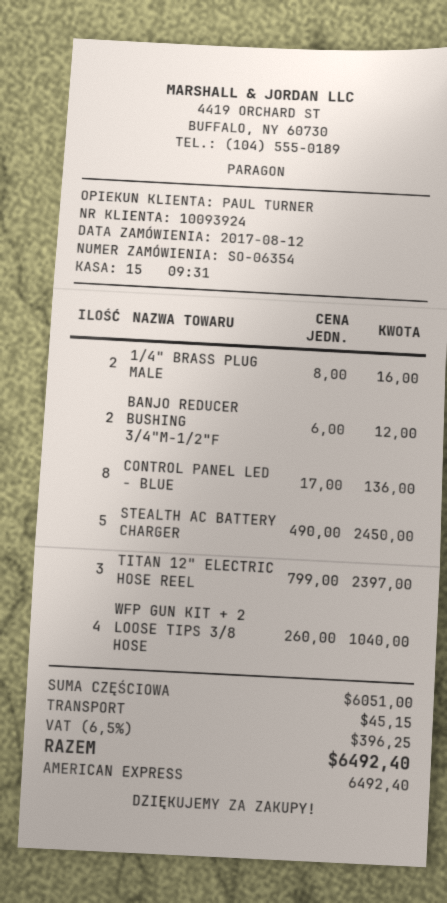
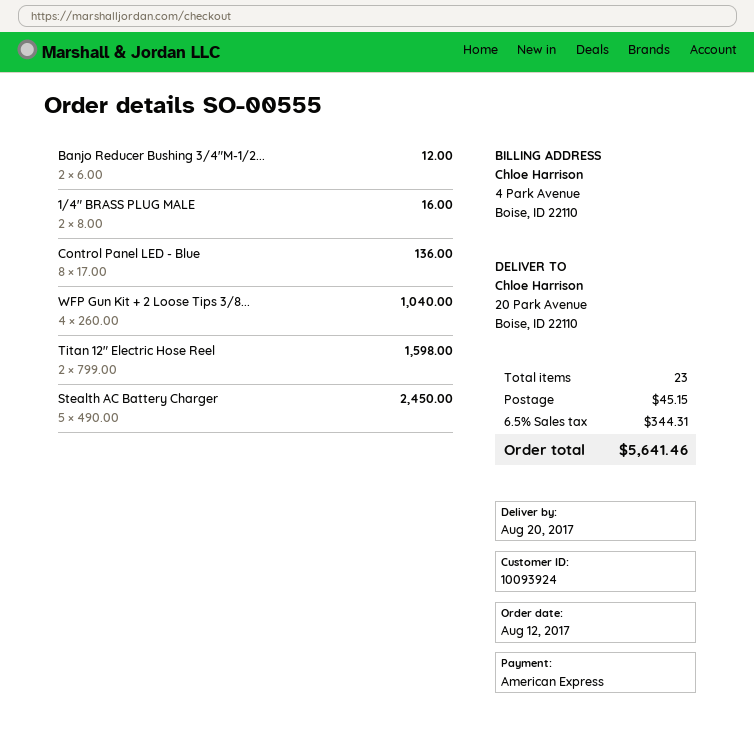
order number: SO-06354 -> SO-00555
TITAN 12" ELECTRIC HOSE REEL: 3 x 799.00 = 2397.00 -> 2 x 799.00 = 1598.00
tax: 6.5% = 396.25 -> 6.5% = 344.31
total: 6492.40 -> 5641.46

